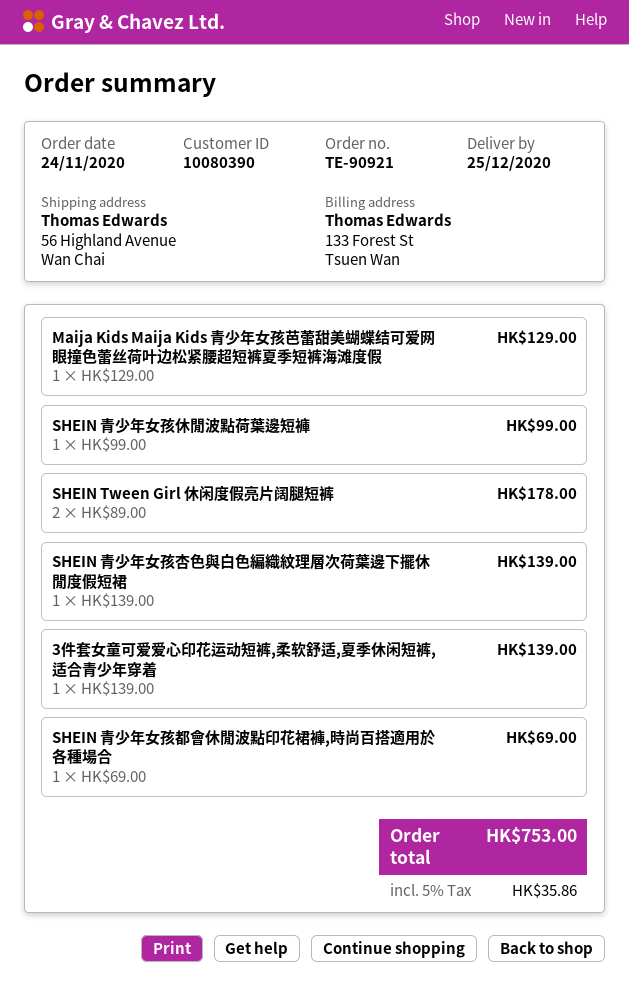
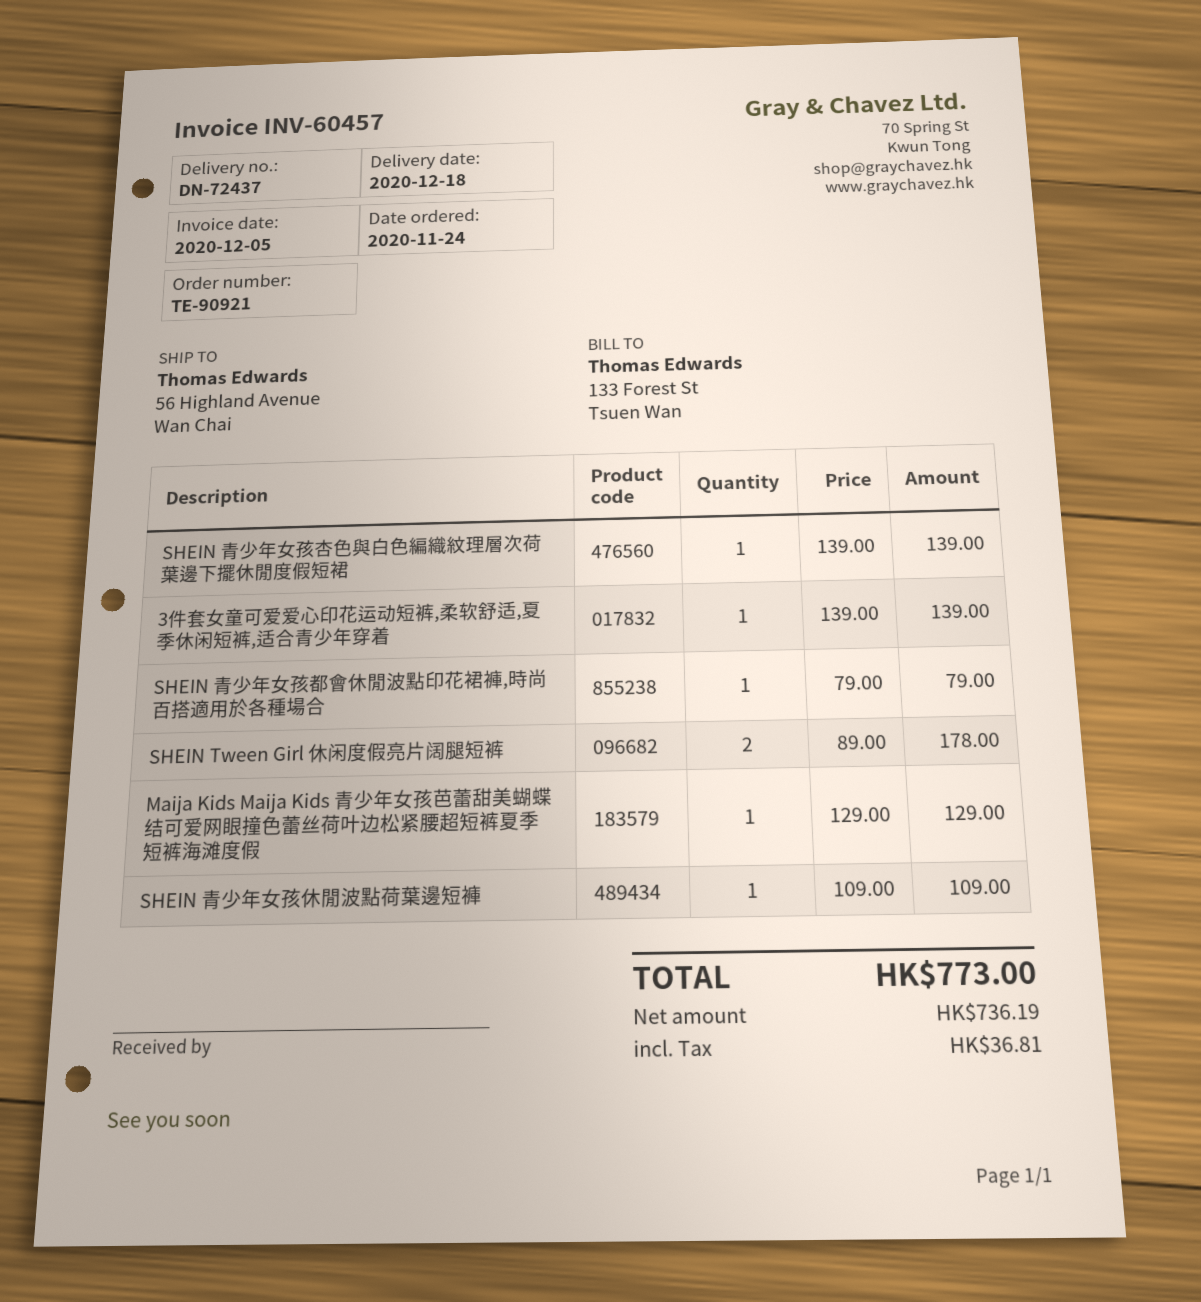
delivery date: 2020-12-25 -> 2020-12-18
SHEIN 青少年女孩休閒波點荷葉邊短褲: 1 x 99.00 = 99.00 -> 1 x 109.00 = 109.00
SHEIN 青少年女孩都會休閒波點印花裙褲,時尚百搭適用於各種場合: 1 x 69.00 = 69.00 -> 1 x 79.00 = 79.00
tax: 35.86 -> 36.81
total: 753.00 -> 773.00

